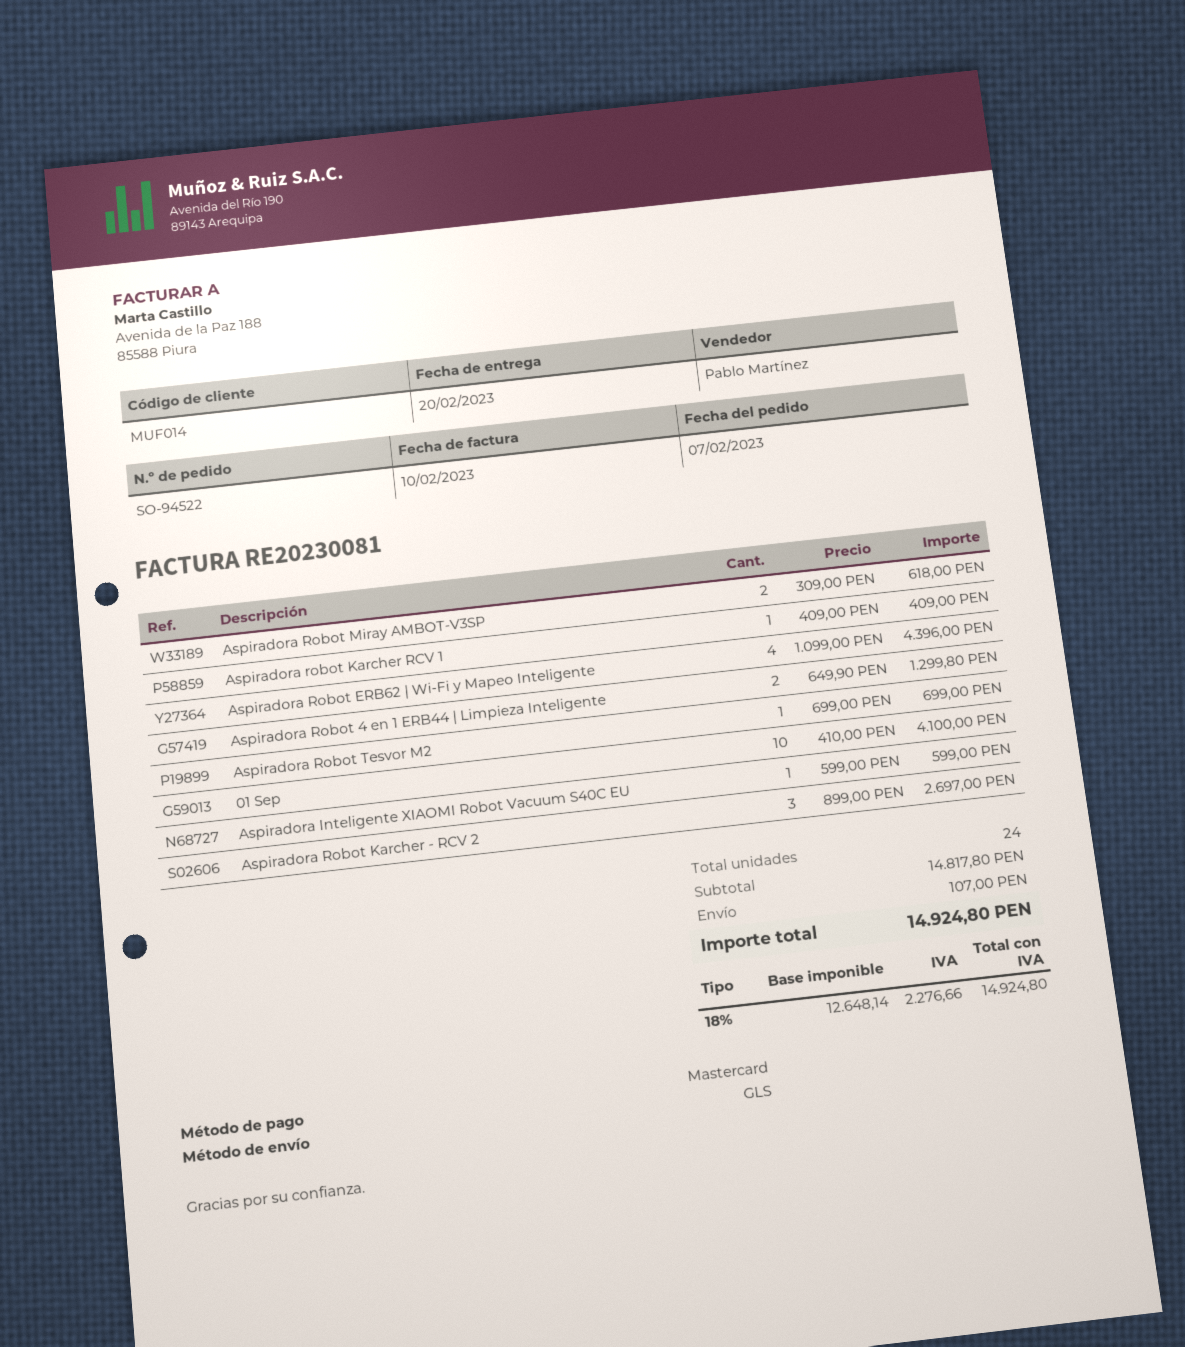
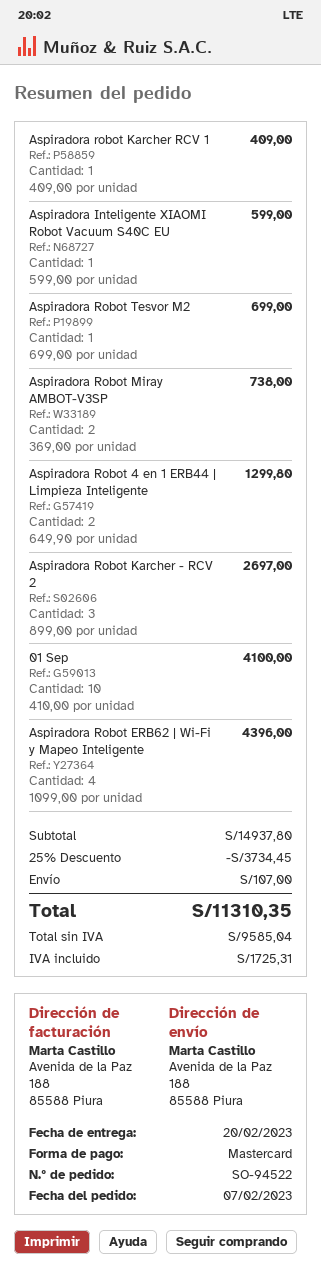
Aspiradora Robot Miray AMBOT-V3SP: 2 x 309.00 = 618.00 -> 2 x 369.00 = 738.00
subtotal: 14817.80 -> 14937.80
discount: none -> 25% = 3734.45
net: 12648.14 -> 9585.04
tax: 2276.66 -> 1725.31
total: 14924.80 -> 11310.35

